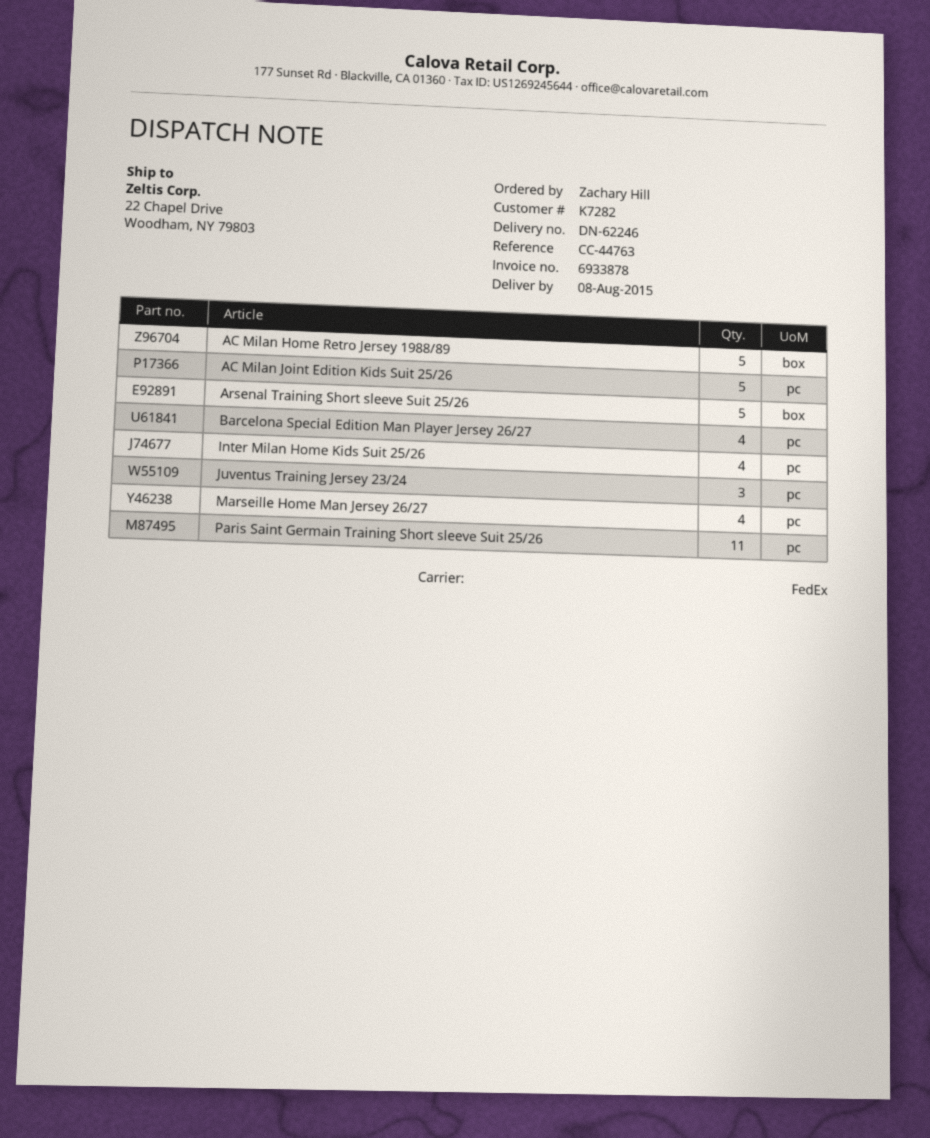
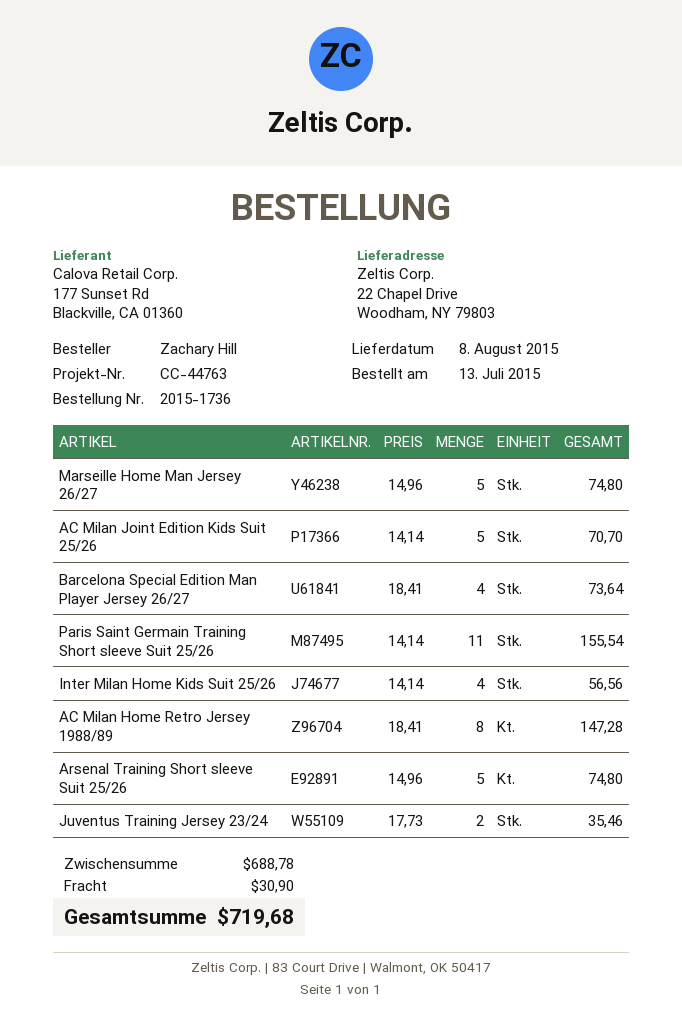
AC Milan Home Retro Jersey 1988/89: 5 -> 8
Juventus Training Jersey 23/24: 3 -> 2
Marseille Home Man Jersey 26/27: 4 -> 5

